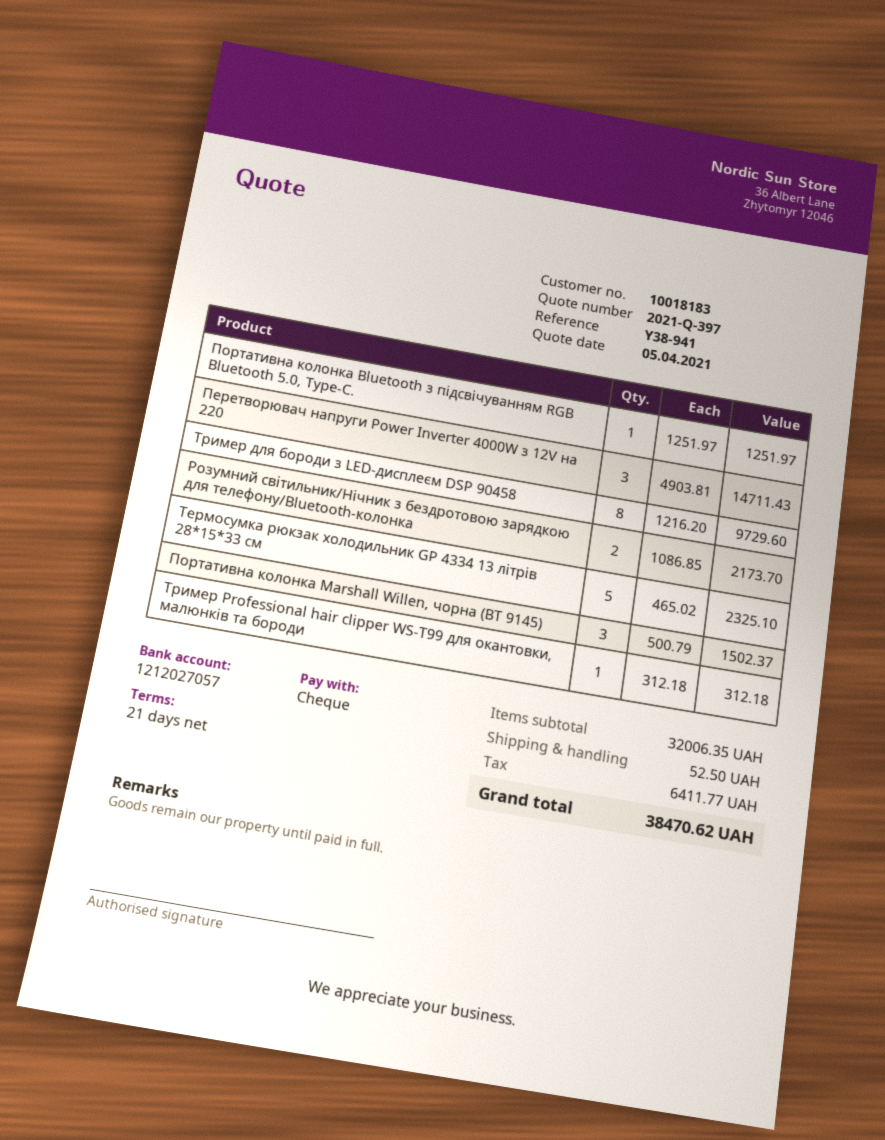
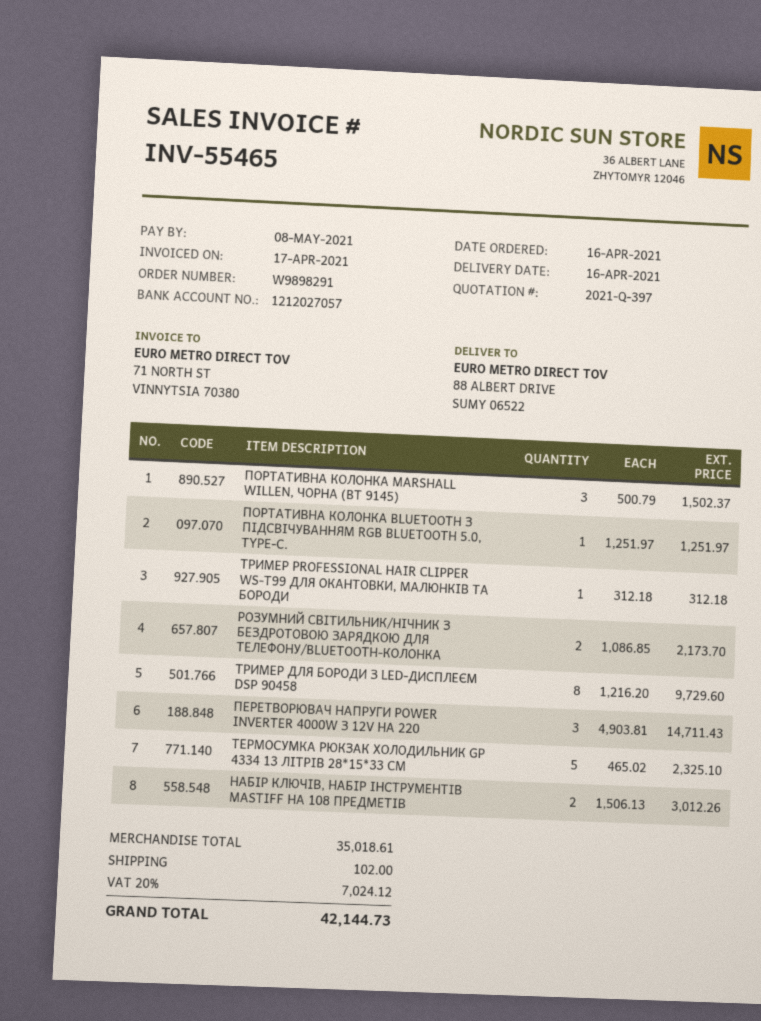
НАБІР КЛЮЧІВ, НАБІР ІНСТРУМЕНТІВ MASTIFF НА 108 ПРЕДМЕТІВ: none -> 2 x 1506.13 = 3012.26
subtotal: 32006.35 -> 35018.61
shipping: 52.50 -> 102.00
tax: 6411.77 -> 7024.12
total: 38470.62 -> 42144.73

